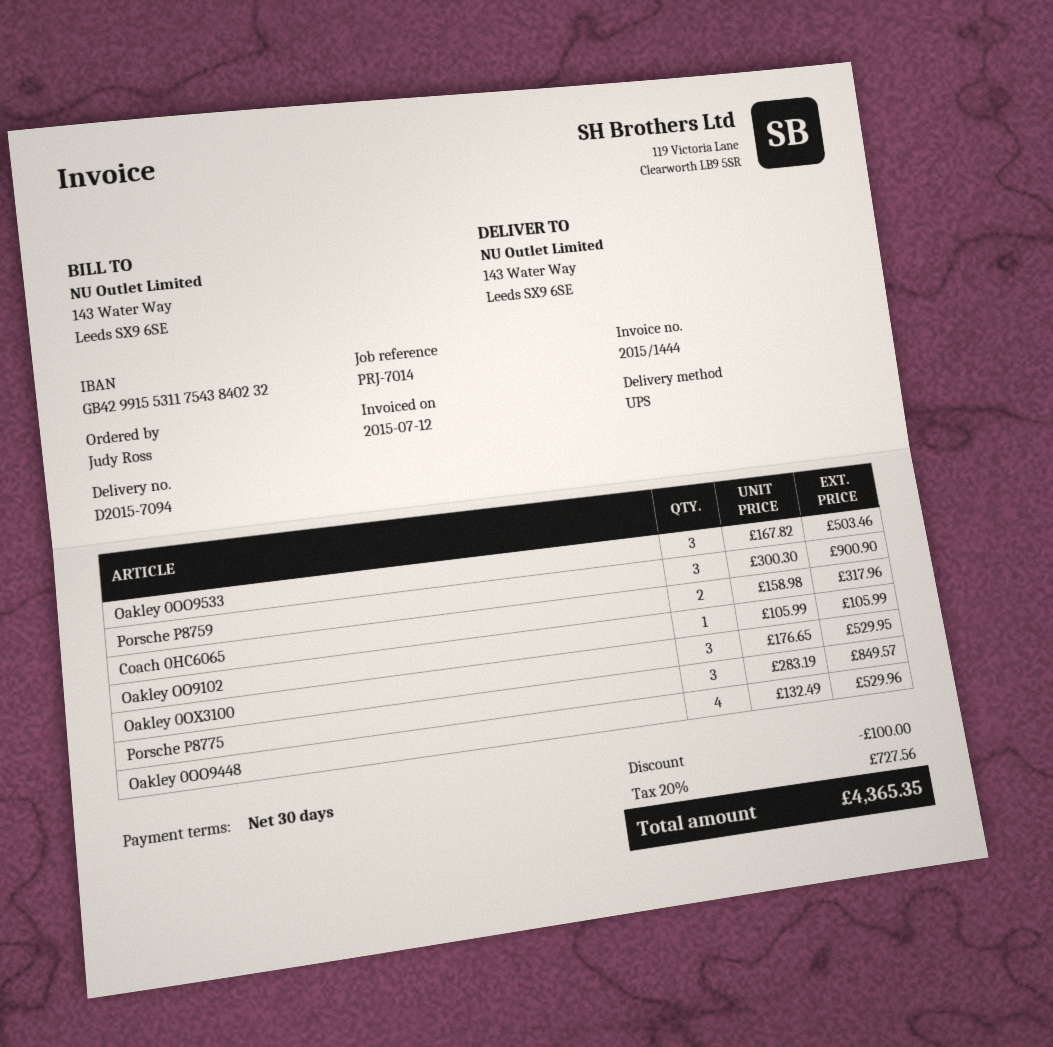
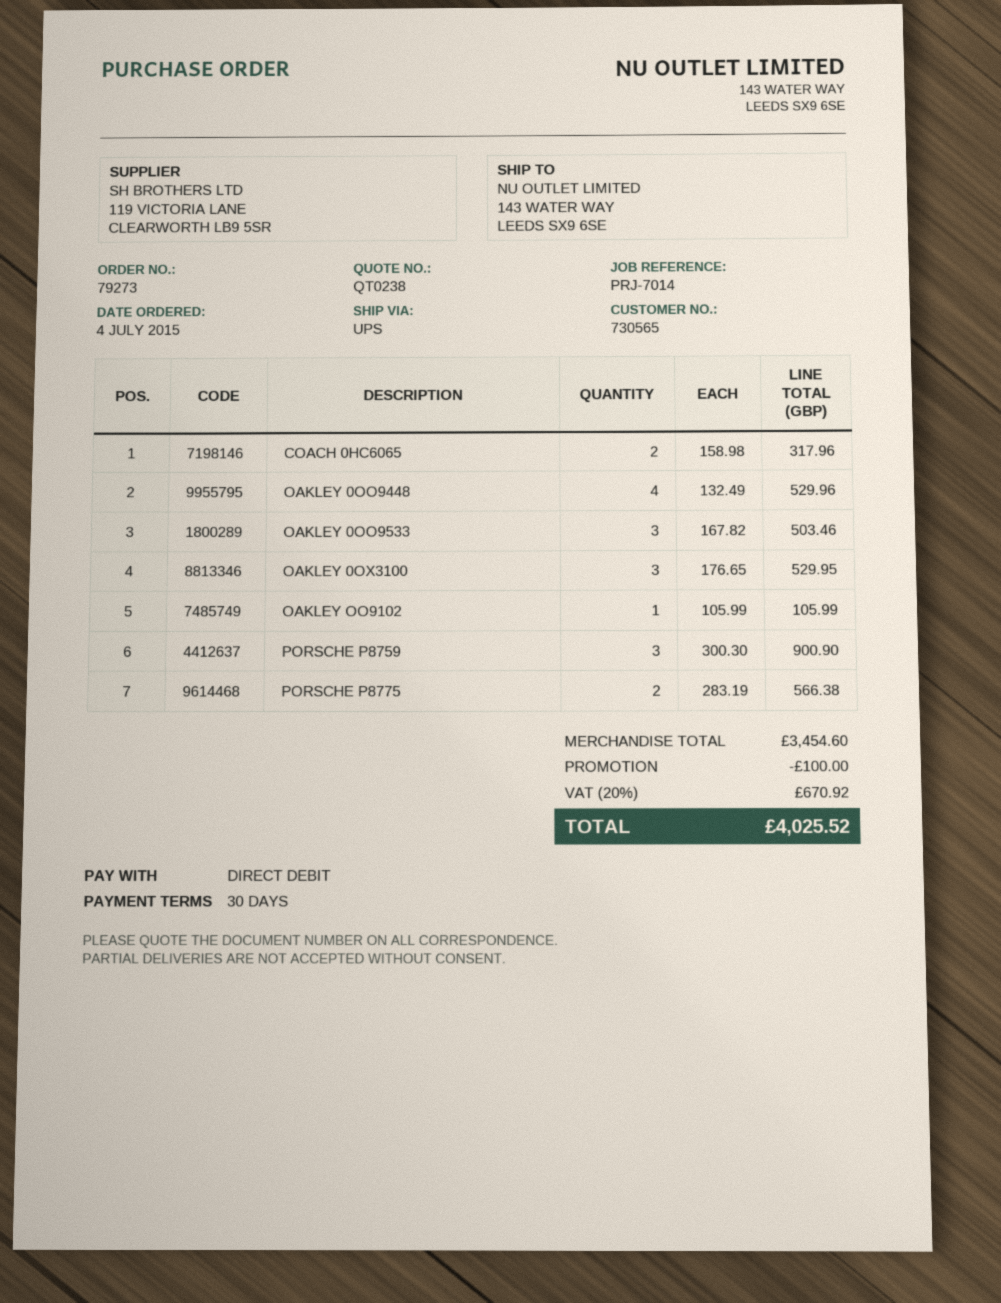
Porsche P8775: 3 x 283.19 = 849.57 -> 2 x 283.19 = 566.38
tax: 20% = 727.56 -> 20% = 670.92
total: 4365.35 -> 4025.52

